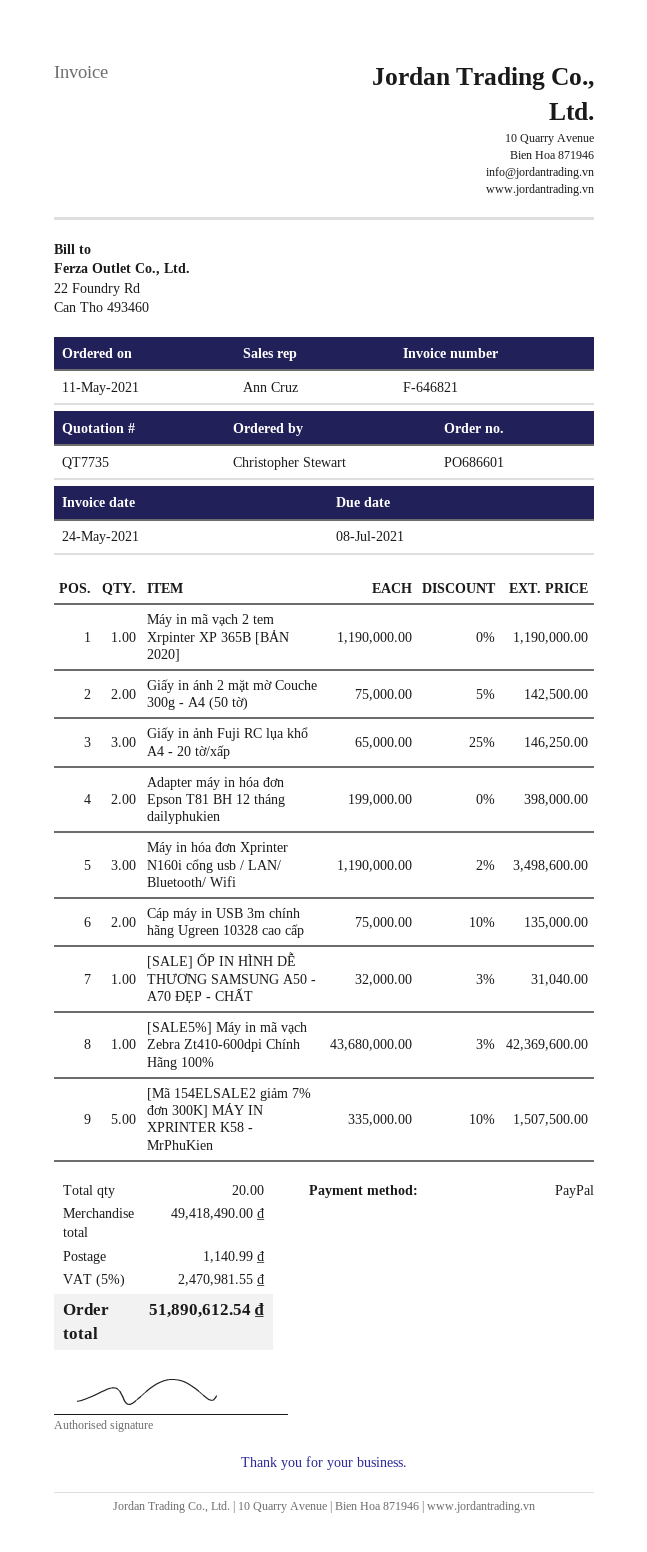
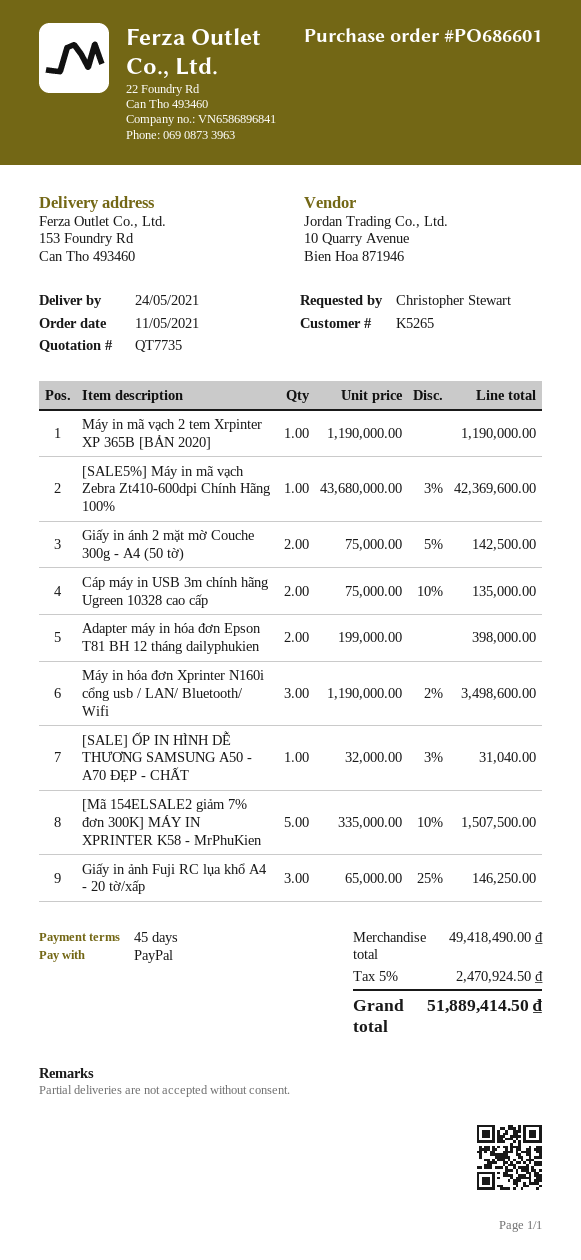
shipping: 1140.99 -> none
tax: 5% = 2470981.55 -> 5% = 2470924.50
total: 51890612.54 -> 51889414.50

